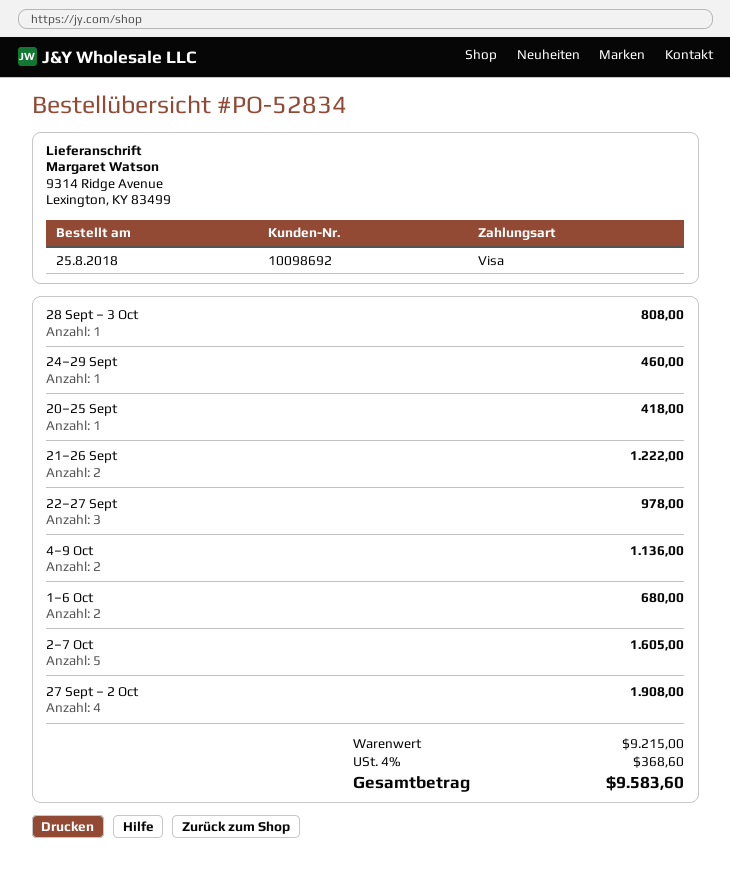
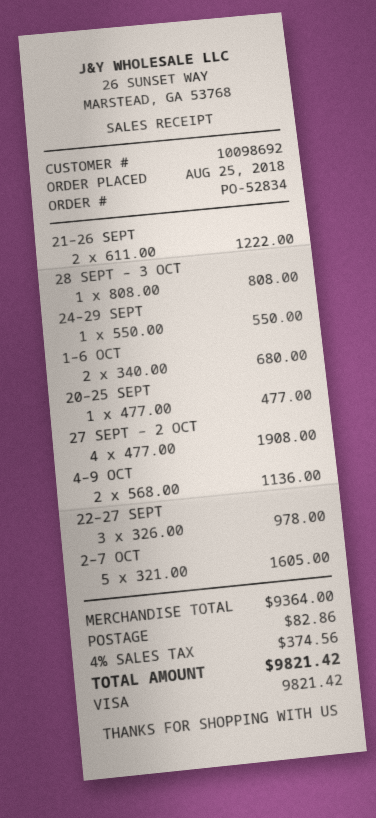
24–29 Sept: 1 for 460.00 -> 1 for 550.00
20–25 Sept: 1 for 418.00 -> 1 for 477.00
subtotal: 9215.00 -> 9364.00
shipping: none -> 82.86
tax: 4% = 368.60 -> 4% = 374.56
total: 9583.60 -> 9821.42

